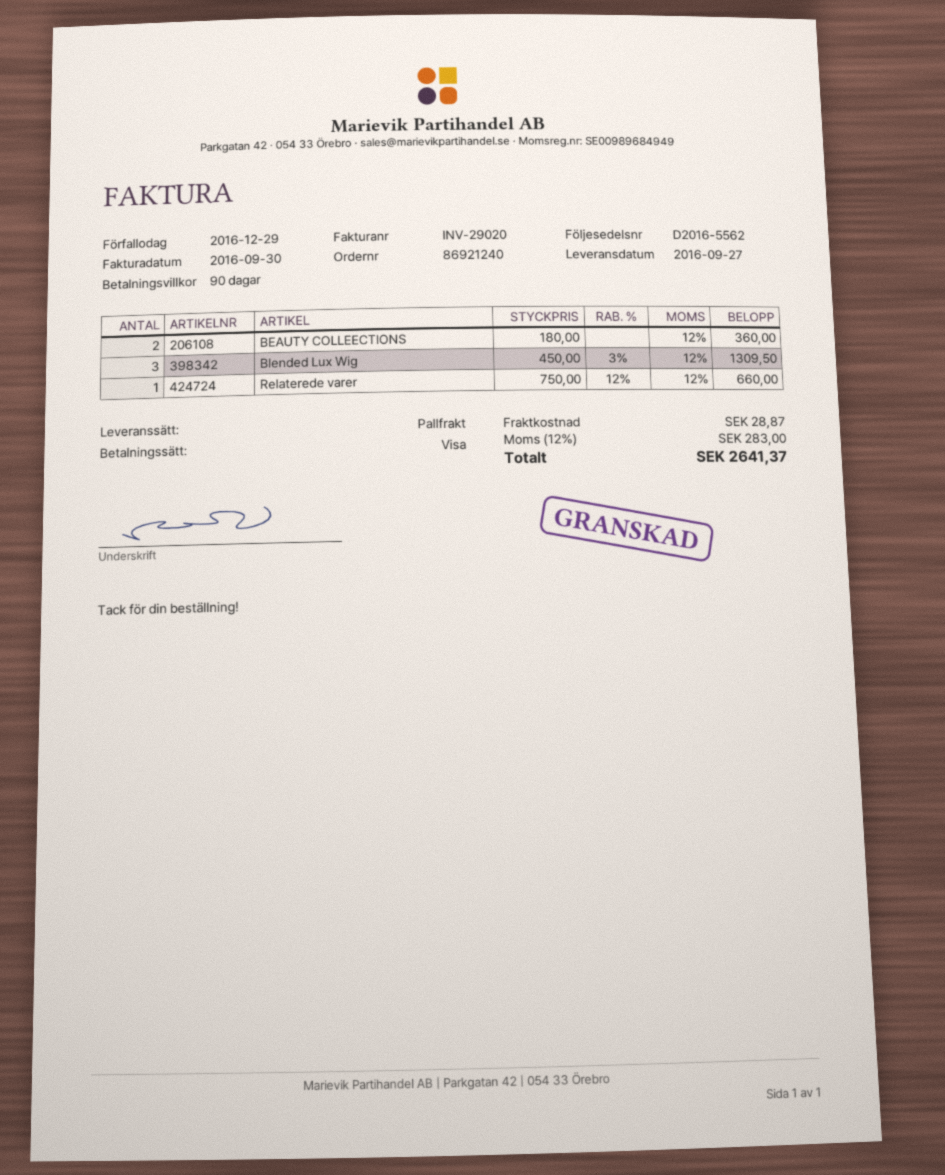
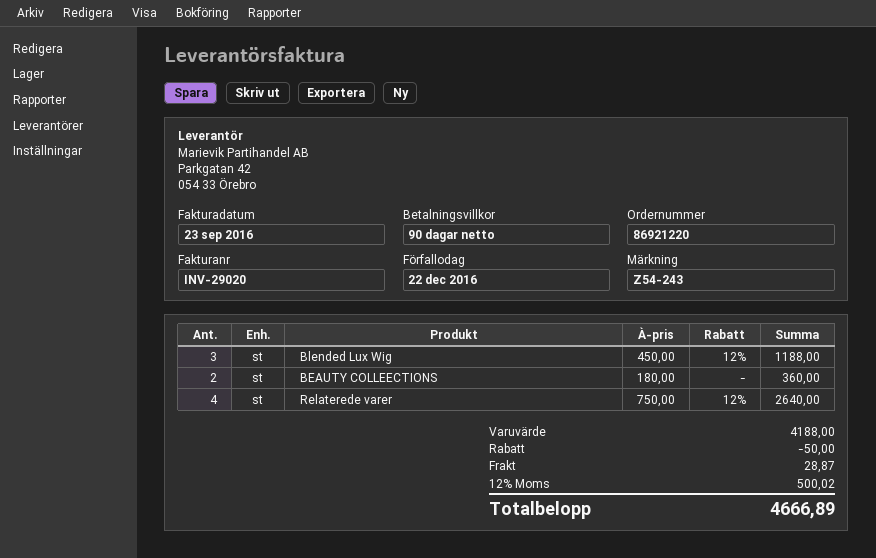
order number: 86921240 -> 86921220
invoice date: 2016-09-30 -> 2016-09-23
due date: 2016-12-29 -> 2016-12-22
Blended Lux Wig: 3 x 450.00 - 3% = 1309.50 -> 3 x 450.00 - 12% = 1188.00
Relaterede varer: 1 x 750.00 - 12% = 660.00 -> 4 x 750.00 - 12% = 2640.00
discount: none -> 50.00
tax: 12% = 283.00 -> 12% = 500.02
total: 2641.37 -> 4666.89

